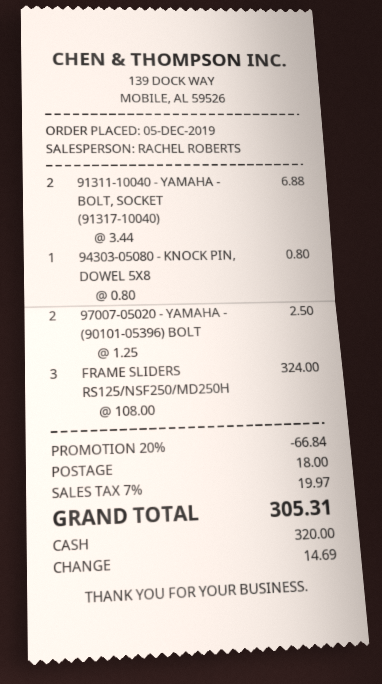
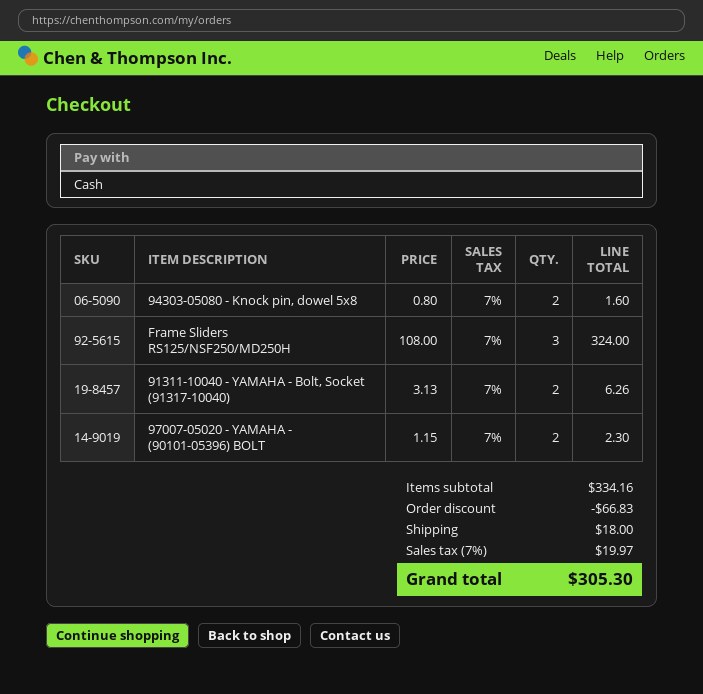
91311-10040 - YAMAHA - BOLT, SOCKET (91317-10040): 2 x 3.44 = 6.88 -> 2 x 3.13 = 6.26
94303-05080 - KNOCK PIN, DOWEL 5X8: 1 x 0.80 = 0.80 -> 2 x 0.80 = 1.60
97007-05020 - YAMAHA - (90101-05396) BOLT: 2 x 1.25 = 2.50 -> 2 x 1.15 = 2.30
discount: 66.84 -> 66.83
total: 305.31 -> 305.30

